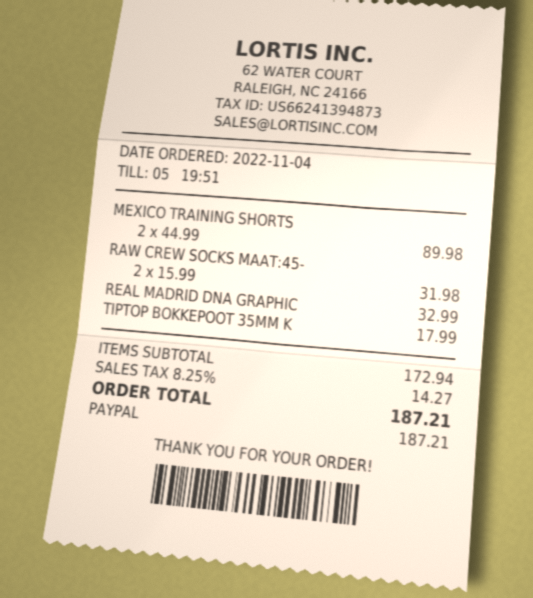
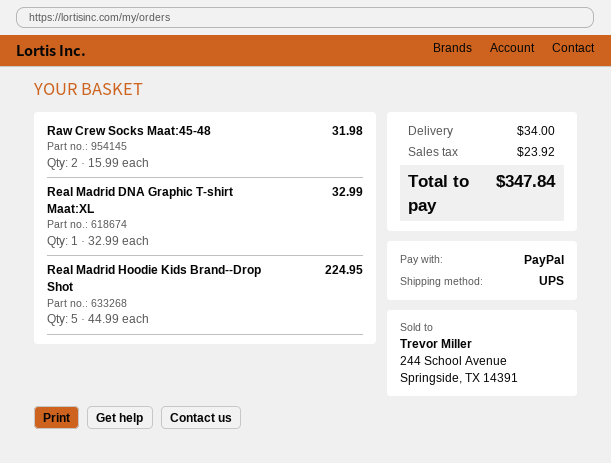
MEXICO TRAINING SHORTS: 2 x 44.99 = 89.98 -> none
TIPTOP BOKKEPOOT 35MM K: 1 x 17.99 = 17.99 -> none
Real Madrid Hoodie Kids Brand--Drop Shot: none -> 5 x 44.99 = 224.95
shipping: none -> 34.00
tax: 14.27 -> 23.92
total: 187.21 -> 347.84

